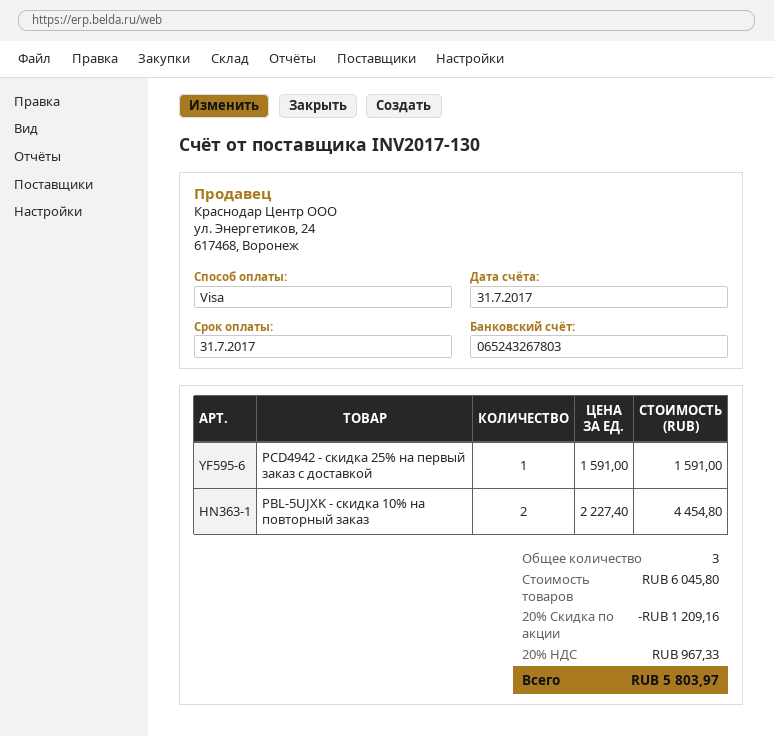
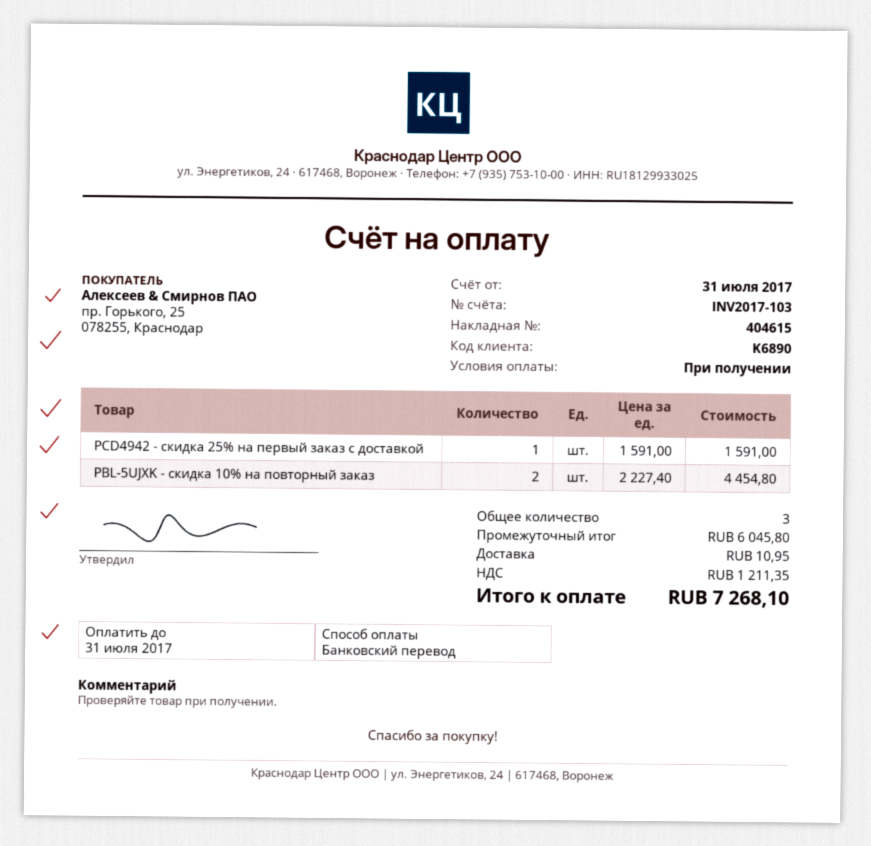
invoice number: INV2017-130 -> INV2017-103
payment method: Visa -> bank transfer
discount: 20% = 1209.16 -> none
shipping: none -> 10.95
tax: 967.33 -> 1211.35
total: 5803.97 -> 7268.10

